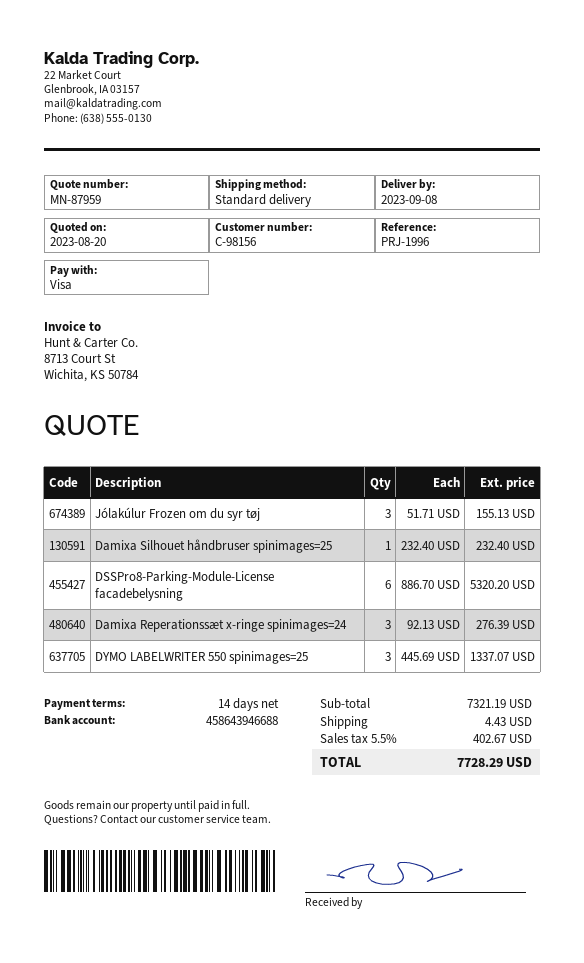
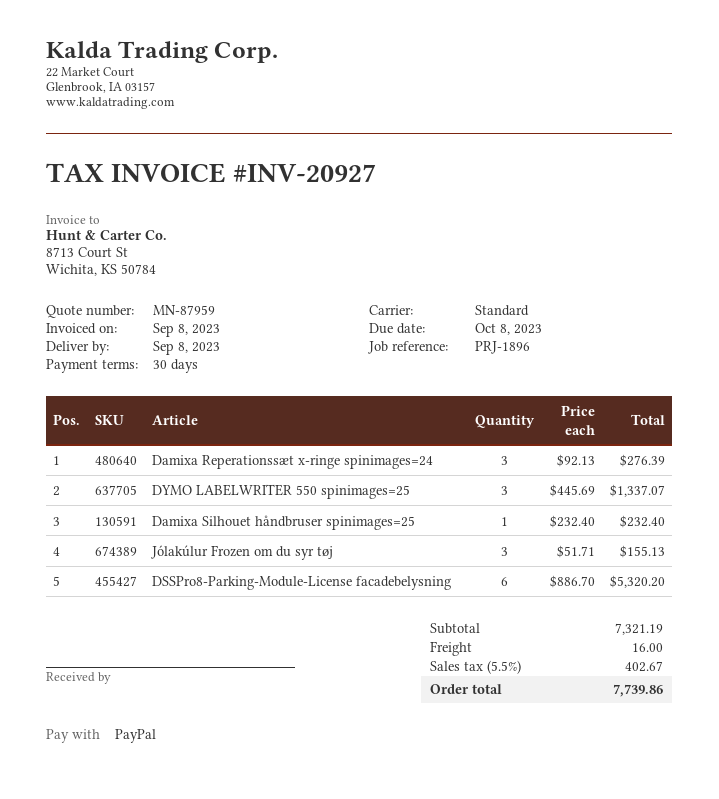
payment terms: 14 days -> 30 days
reference: PRJ-1996 -> PRJ-1896
payment method: Visa -> PayPal
shipping: 4.43 -> 16.00
total: 7728.29 -> 7739.86

